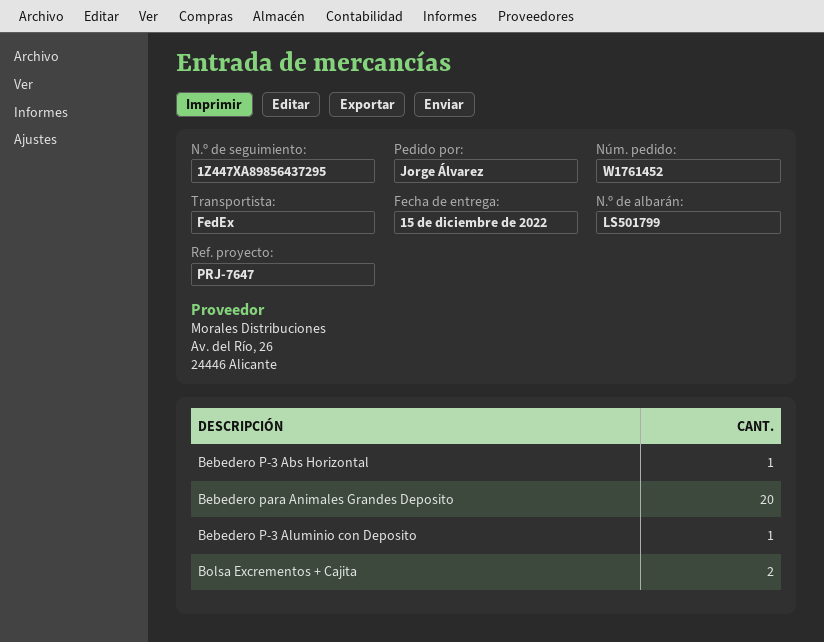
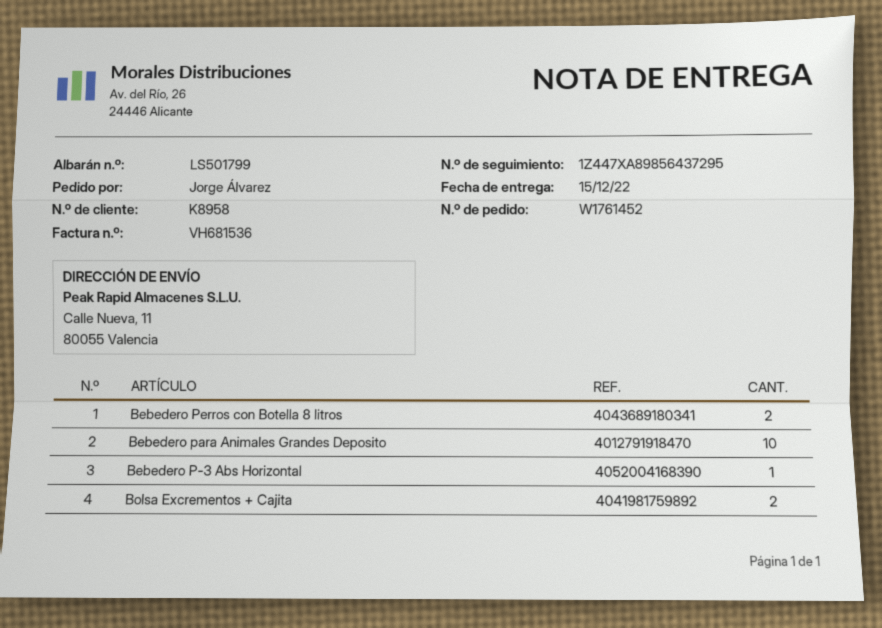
Bebedero para Animales Grandes Deposito: 20 -> 10
Bebedero P-3 Aluminio con Deposito: 1 -> none
Bebedero Perros con Botella 8 litros: none -> 2

